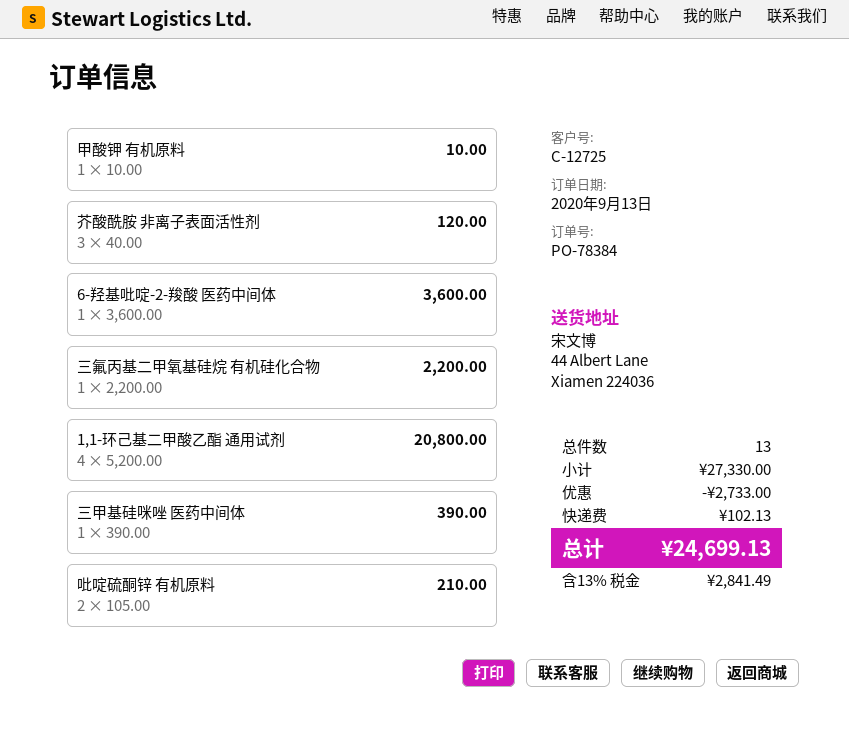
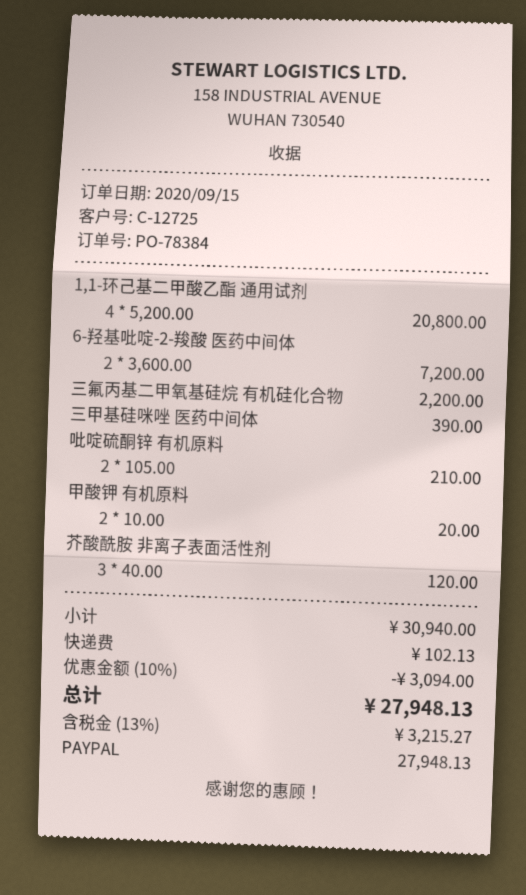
order date: 2020-09-13 -> 2020-09-15
甲酸钾 有机原料: 1 x 10.00 = 10.00 -> 2 x 10.00 = 20.00
6-羟基吡啶-2-羧酸 医药中间体: 1 x 3600.00 = 3600.00 -> 2 x 3600.00 = 7200.00
subtotal: 27330.00 -> 30940.00
discount: 2733.00 -> 3094.00
tax: 13% = 2841.49 -> 13% = 3215.27
total: 24699.13 -> 27948.13

